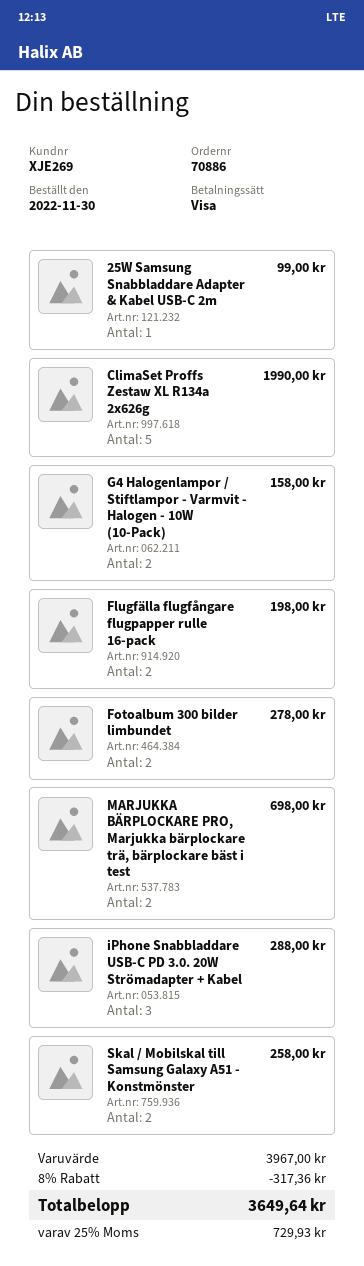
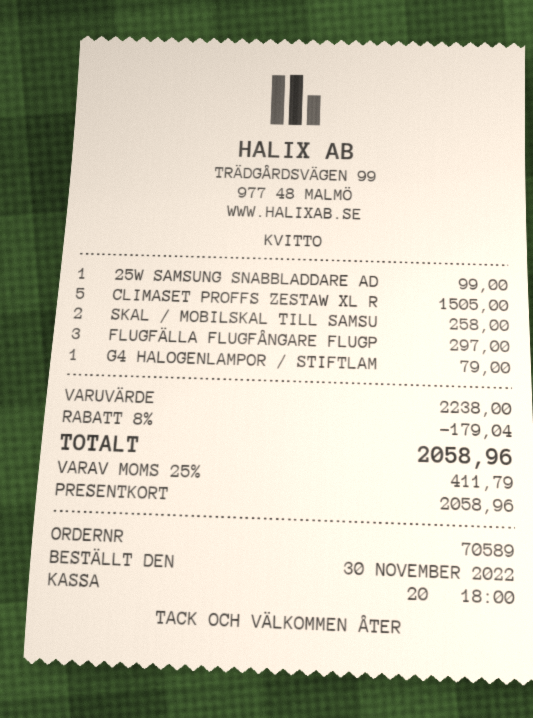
order number: 70886 -> 70589
payment method: Visa -> gift card
ClimaSet Proffs Zestaw XL R134a 2x626g: 5 for 1990.00 -> 5 for 1505.00
G4 Halogenlampor / Stiftlampor - Varmvit - Halogen - 10W (10-Pack): 2 for 158.00 -> 1 for 79.00
Flugfälla flugfångare flugpapper rulle 16-pack: 2 for 198.00 -> 3 for 297.00
Fotoalbum 300 bilder limbundet: 2 for 278.00 -> none
MARJUKKA BÄRPLOCKARE PRO, Marjukka bärplockare trä, bärplockare bäst i test: 2 for 698.00 -> none
iPhone Snabbladdare USB-C PD 3.0. 20W Strömadapter + Kabel: 3 for 288.00 -> none
subtotal: 3967.00 -> 2238.00
discount: 8% = 317.36 -> 8% = 179.04
tax: 25% = 729.93 -> 25% = 411.79
total: 3649.64 -> 2058.96

